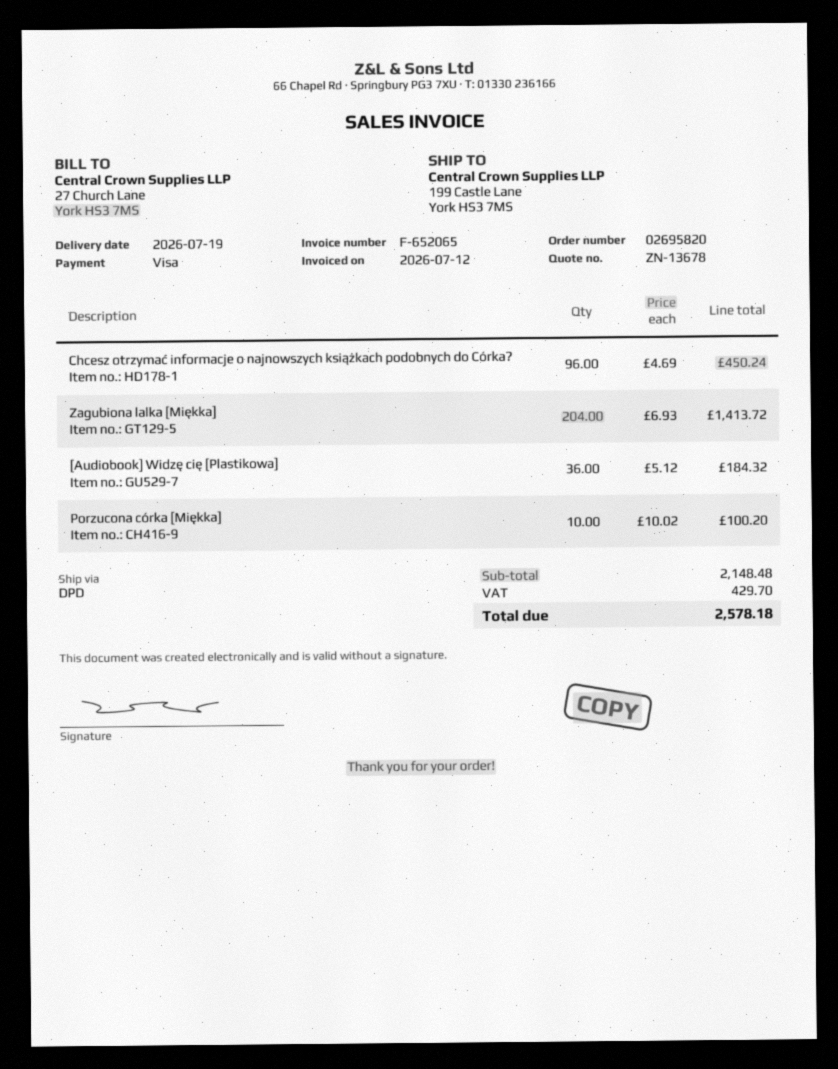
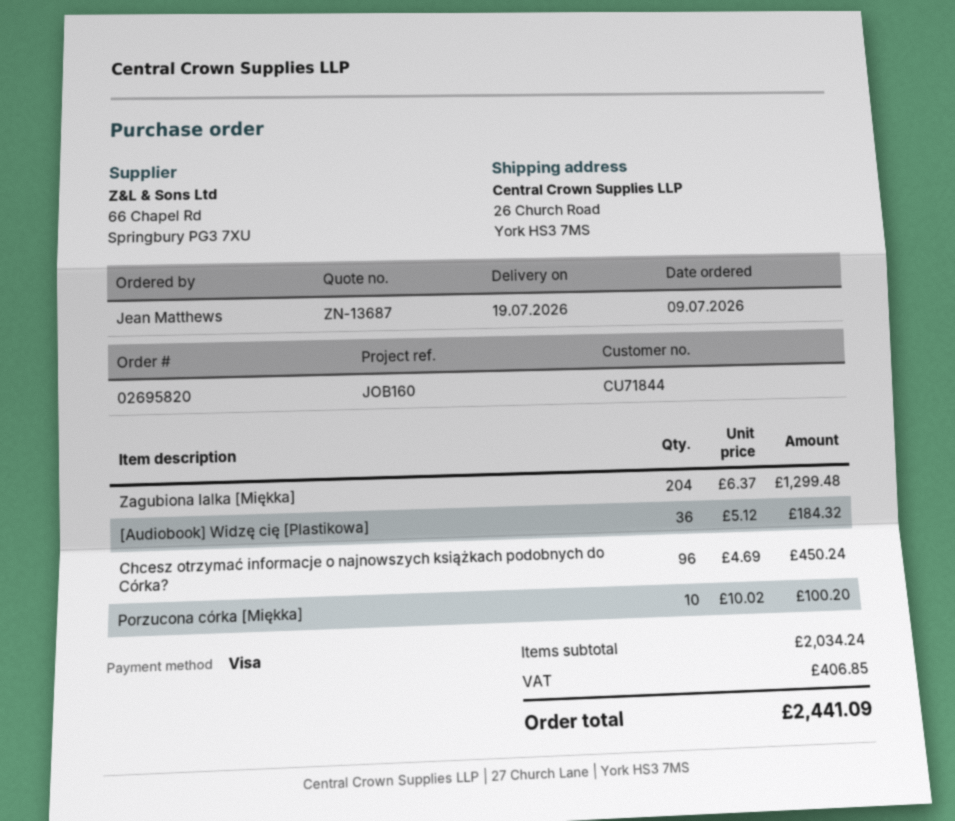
quote number: ZN-13678 -> ZN-13687
ship to: 199 Castle Lane, York HS3 7MS -> 26 Church Road, York HS3 7MS
Zagubiona lalka [Miękka]: 204 x 6.93 = 1413.72 -> 204 x 6.37 = 1299.48
subtotal: 2148.48 -> 2034.24
tax: 429.70 -> 406.85
total: 2578.18 -> 2441.09

